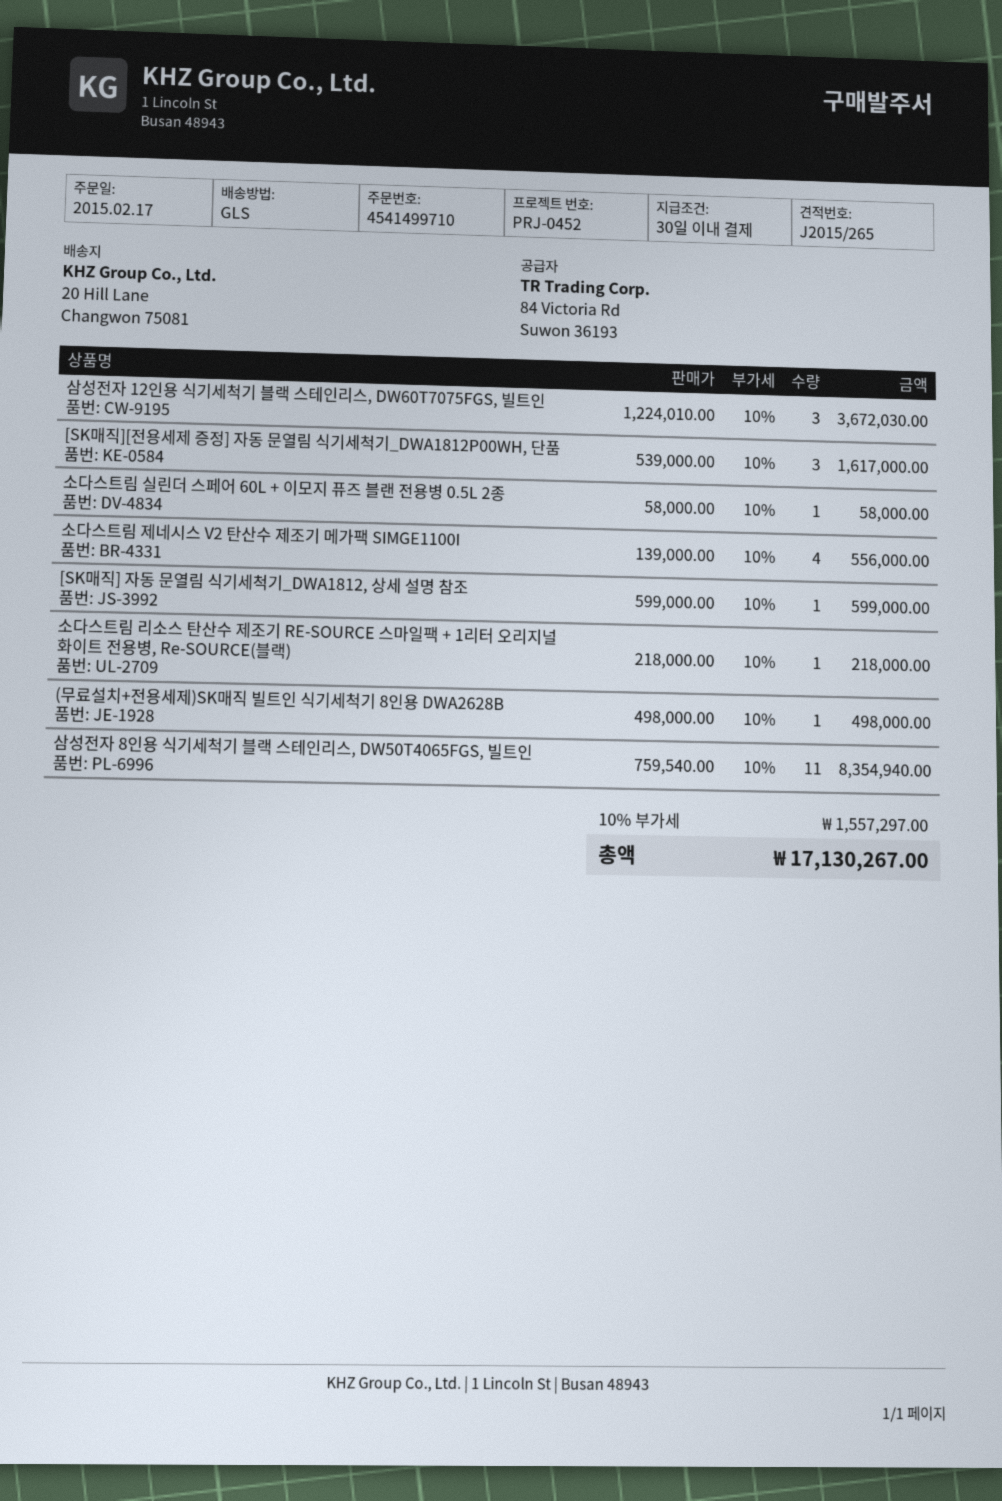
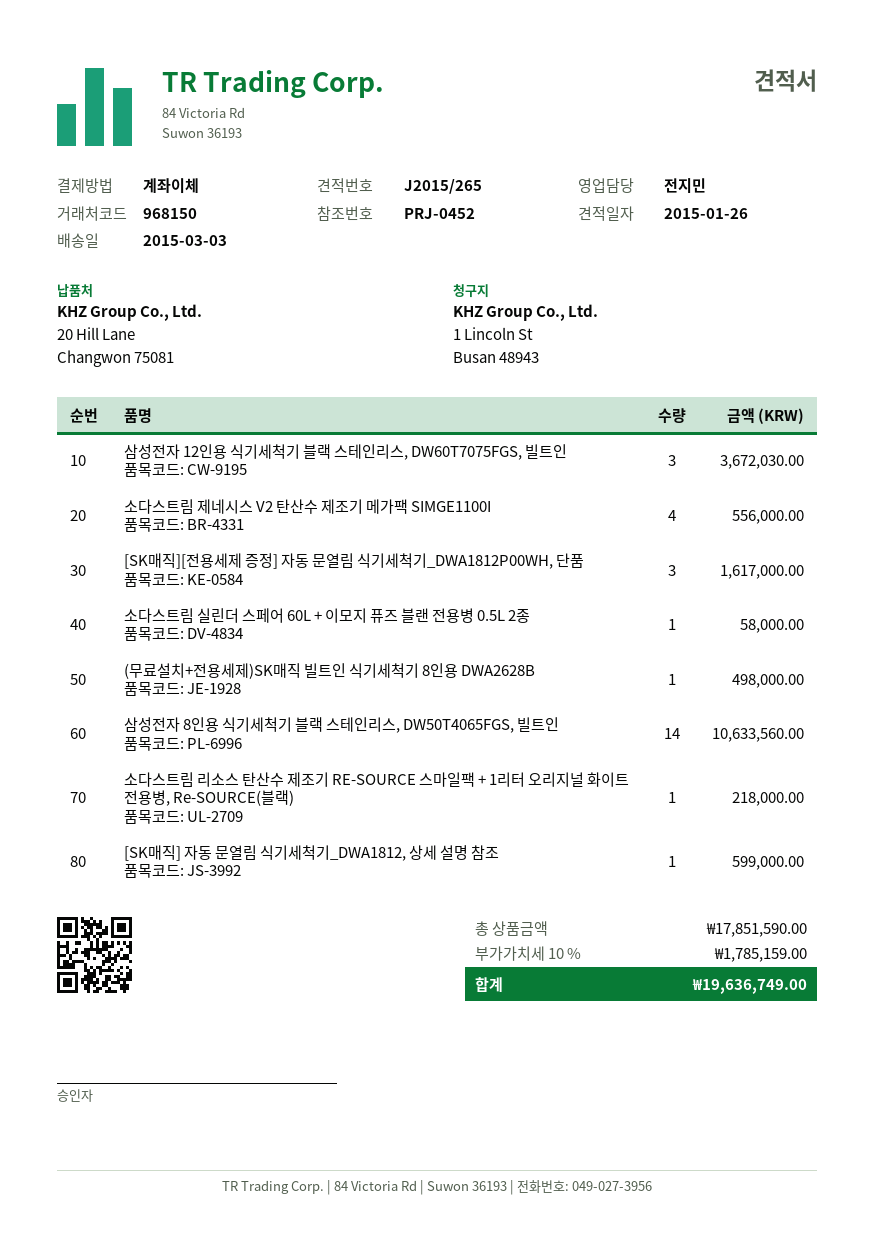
삼성전자 8인용 식기세척기 블랙 스테인리스, DW50T4065FGS, 빌트인: 11 for 8354940.00 -> 14 for 10633560.00
tax: 10% = 1557297.00 -> 10% = 1785159.00
total: 17130267.00 -> 19636749.00

